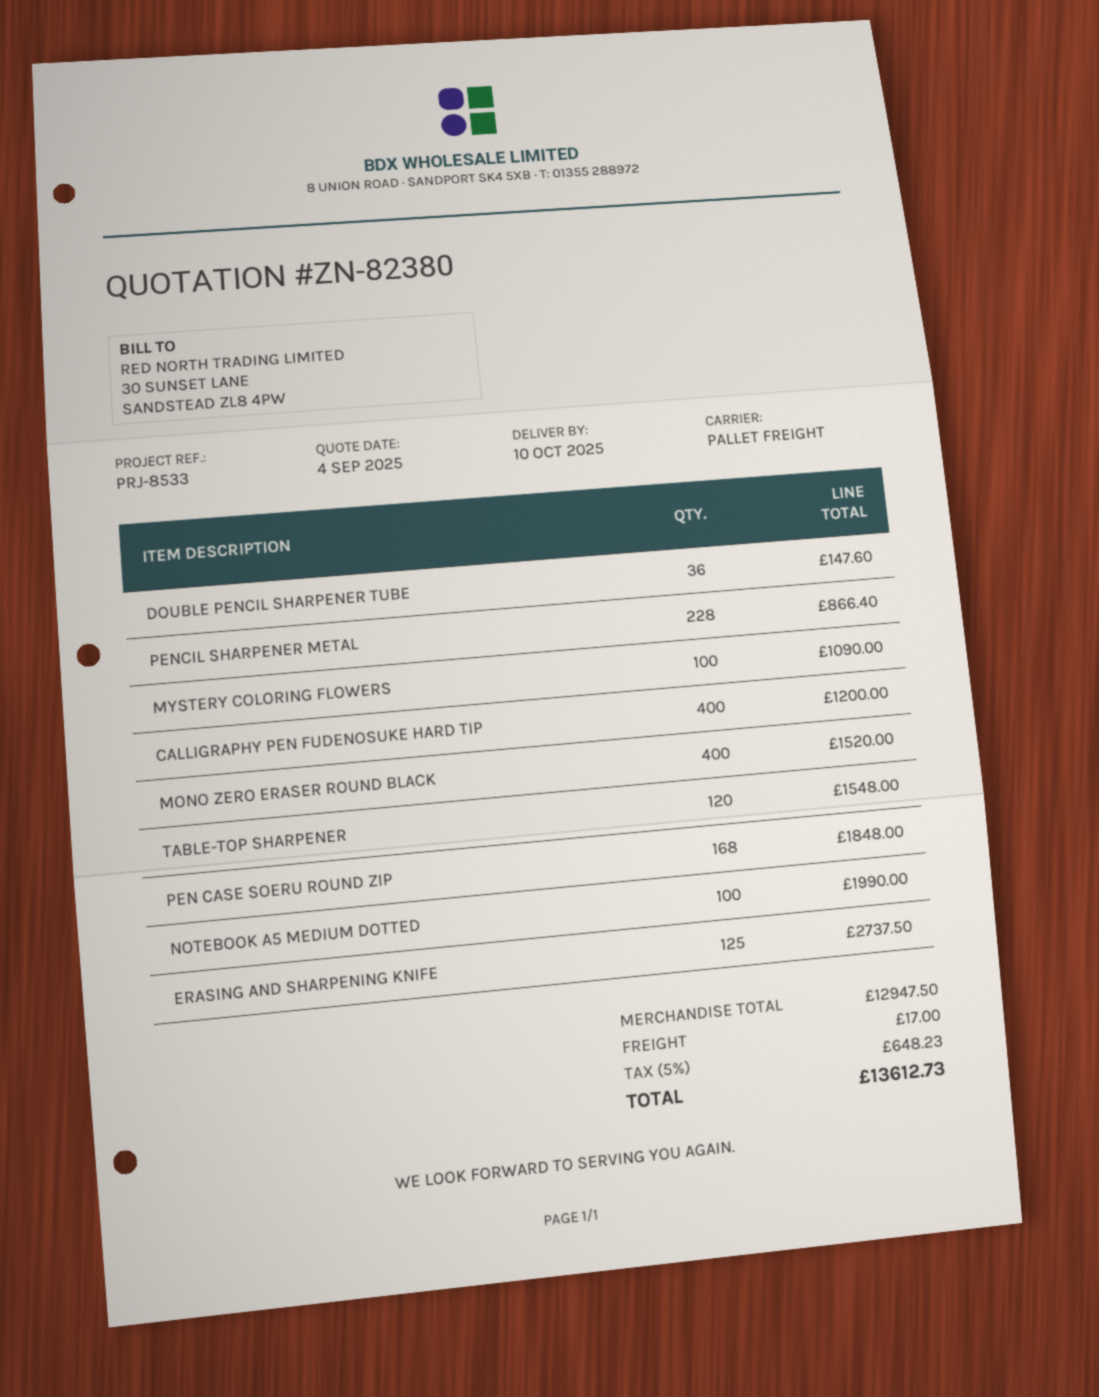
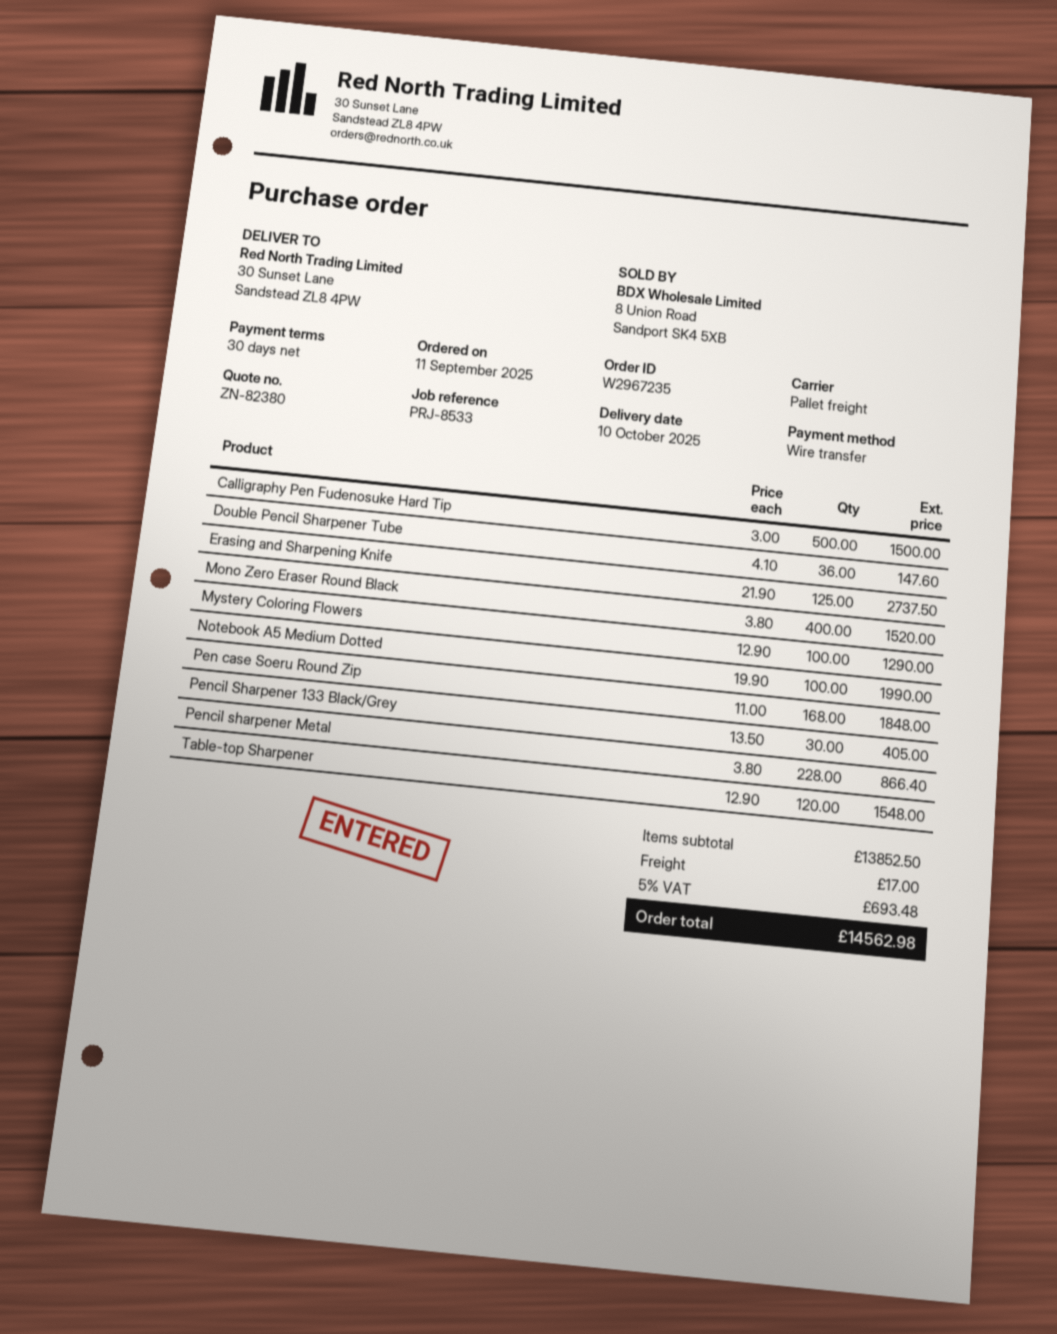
MYSTERY COLORING FLOWERS: 100 for 1090.00 -> 100 for 1290.00
CALLIGRAPHY PEN FUDENOSUKE HARD TIP: 400 for 1200.00 -> 500 for 1500.00
Pencil Sharpener 133 Black/Grey: none -> 30 for 405.00
subtotal: 12947.50 -> 13852.50
tax: 5% = 648.23 -> 5% = 693.48
total: 13612.73 -> 14562.98

